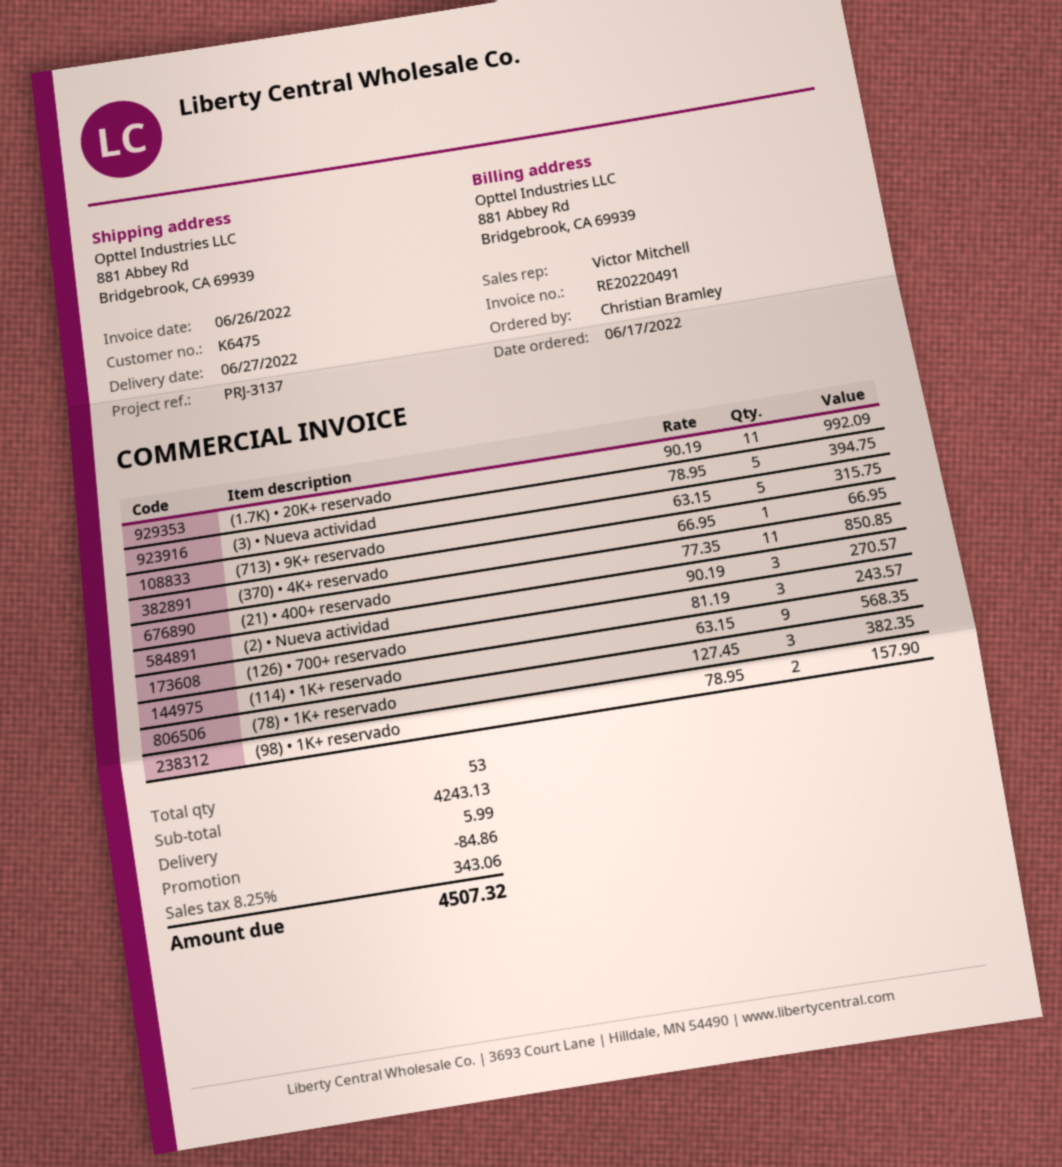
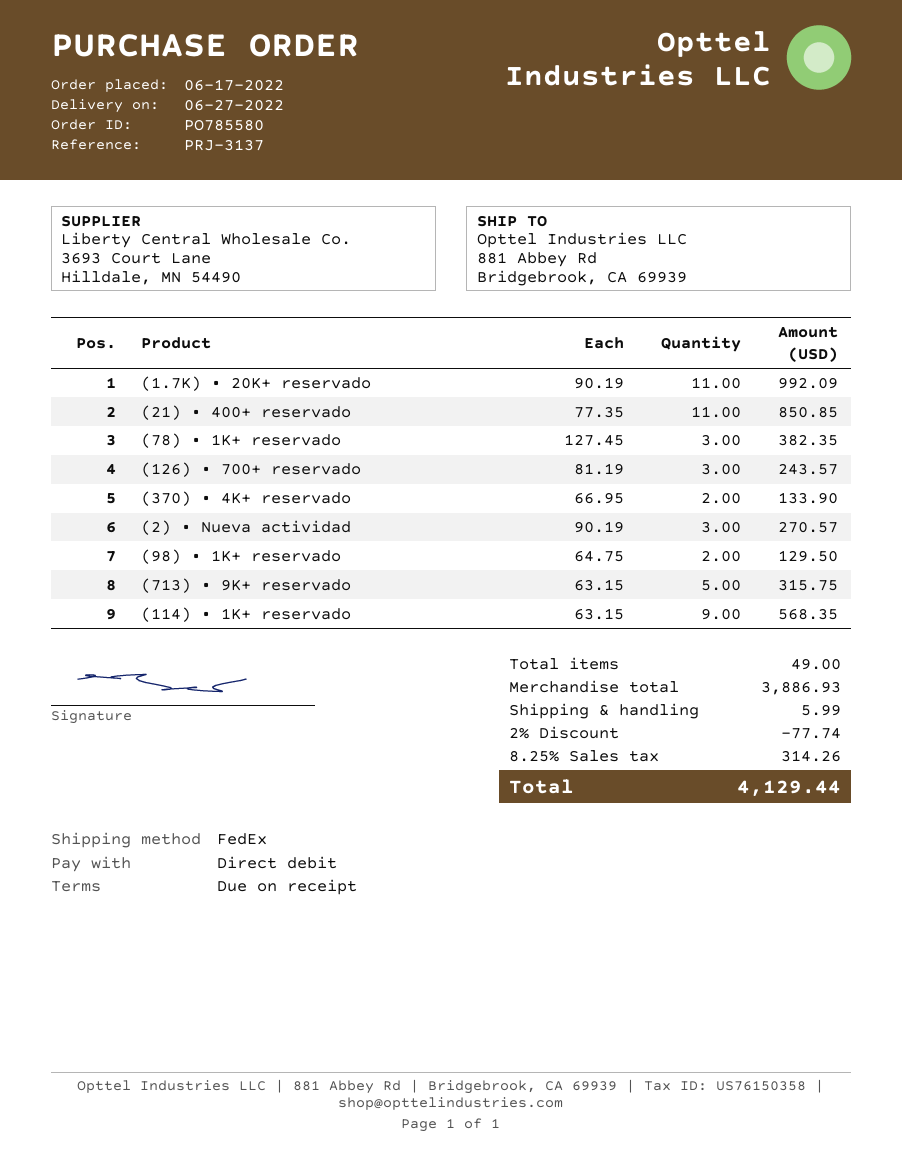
(3) • Nueva actividad: 5 x 78.95 = 394.75 -> none
(370) • 4K+ reservado: 1 x 66.95 = 66.95 -> 2 x 66.95 = 133.90
(98) • 1K+ reservado: 2 x 78.95 = 157.90 -> 2 x 64.75 = 129.50
total quantity: 53 -> 49
subtotal: 4243.13 -> 3886.93
discount: 84.86 -> 77.74
tax: 8.25% = 343.06 -> 8.25% = 314.26
total: 4507.32 -> 4129.44

